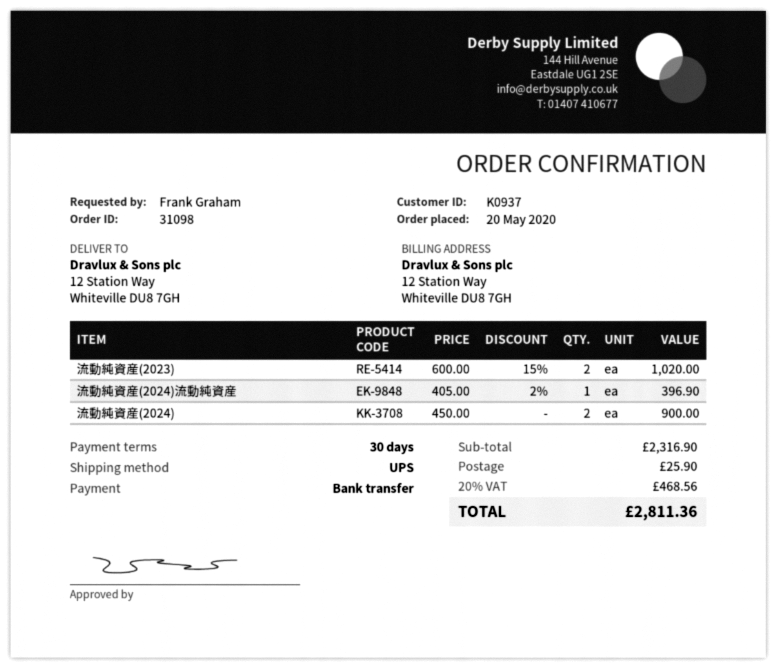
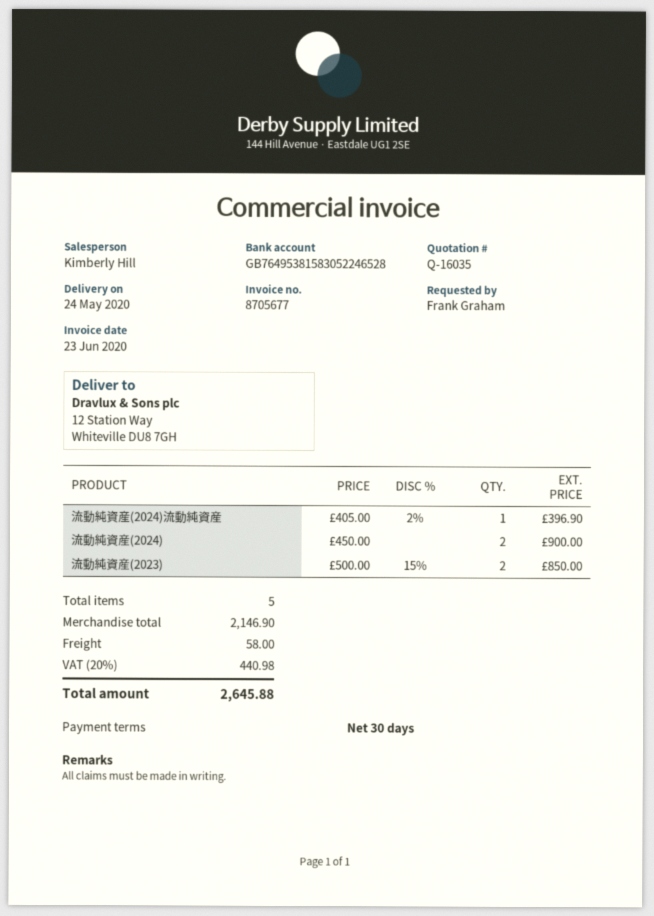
流動純資産(2023): 2 x 600.00 - 15% = 1020.00 -> 2 x 500.00 - 15% = 850.00
subtotal: 2316.90 -> 2146.90
shipping: 25.90 -> 58.00
tax: 20% = 468.56 -> 20% = 440.98
total: 2811.36 -> 2645.88

